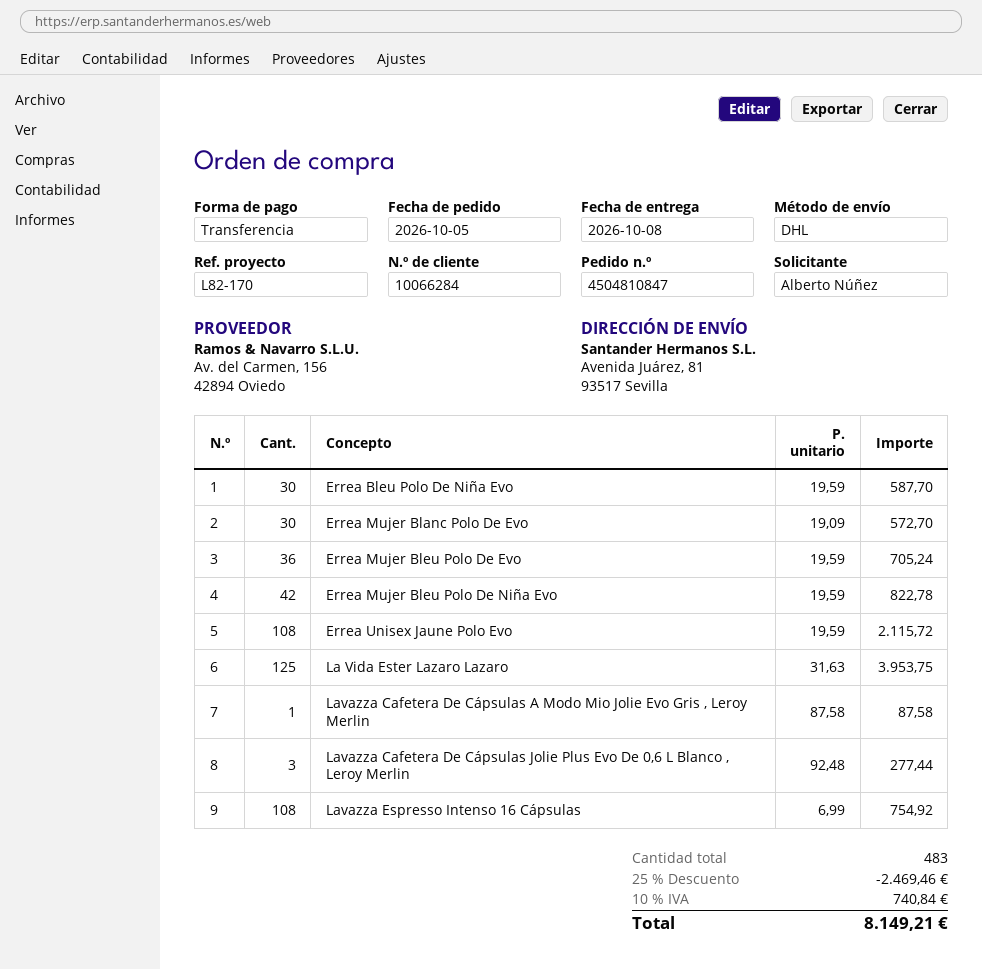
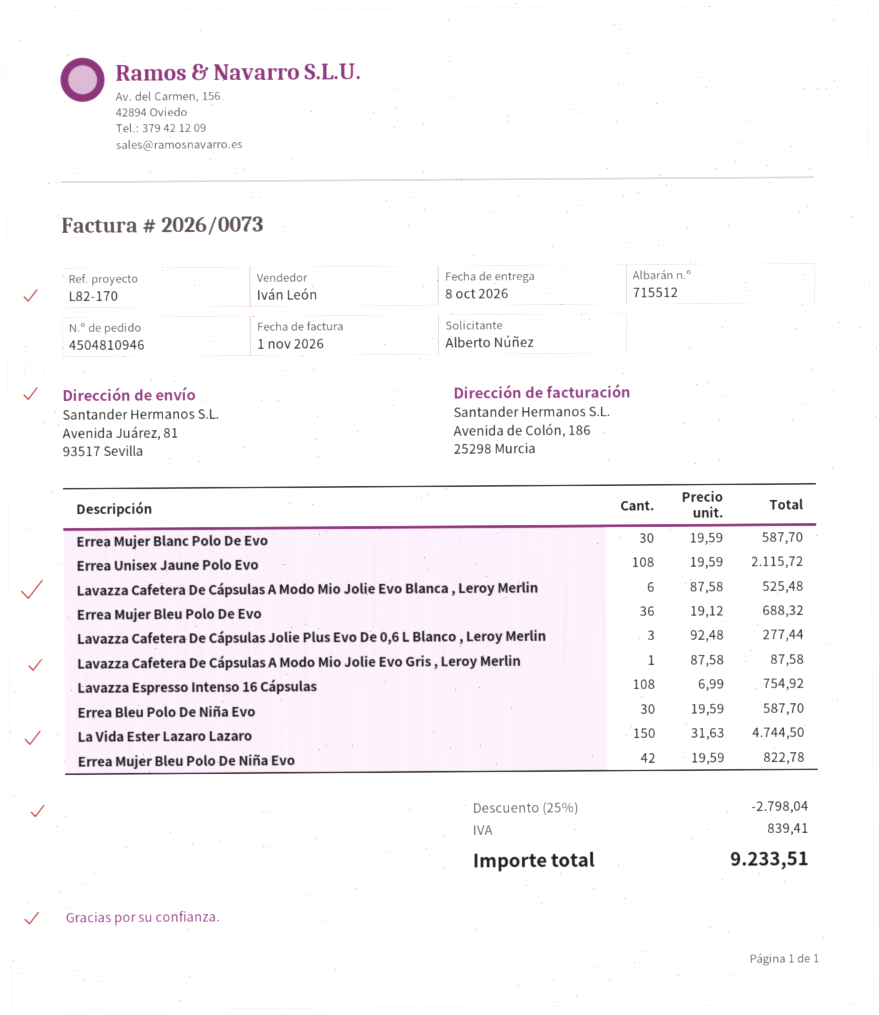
order number: 4504810847 -> 4504810946
Errea Mujer Blanc Polo De Evo: 30 x 19.09 = 572.70 -> 30 x 19.59 = 587.70
Errea Mujer Bleu Polo De Evo: 36 x 19.59 = 705.24 -> 36 x 19.12 = 688.32
La Vida Ester Lazaro Lazaro: 125 x 31.63 = 3953.75 -> 150 x 31.63 = 4744.50
Lavazza Cafetera De Cápsulas A Modo Mio Jolie Evo Blanca , Leroy Merlin: none -> 6 x 87.58 = 525.48
discount: 25% = 2469.46 -> 25% = 2798.04
tax: 740.84 -> 839.41
total: 8149.21 -> 9233.51

